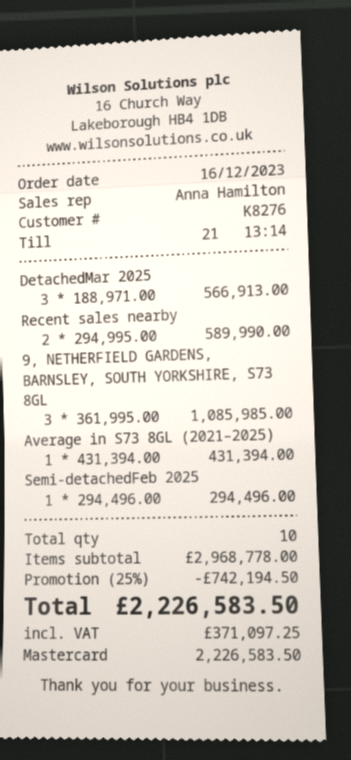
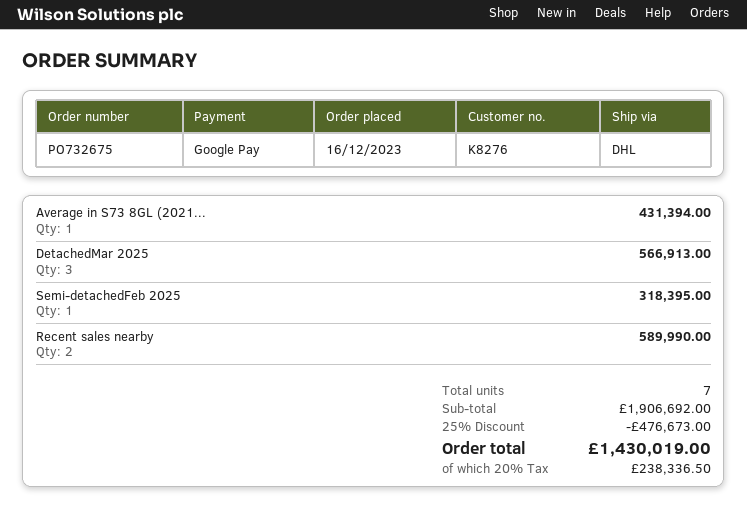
payment method: Mastercard -> Google Pay
9, NETHERFIELD GARDENS, BARNSLEY, SOUTH YORKSHIRE, S73 8GL: 3 for 1085985.00 -> none
Semi-detachedFeb 2025: 1 for 294496.00 -> 1 for 318395.00
total quantity: 10 -> 7
subtotal: 2968778.00 -> 1906692.00
discount: 25% = 742194.50 -> 25% = 476673.00
tax: 371097.25 -> 238336.50
total: 2226583.50 -> 1430019.00

